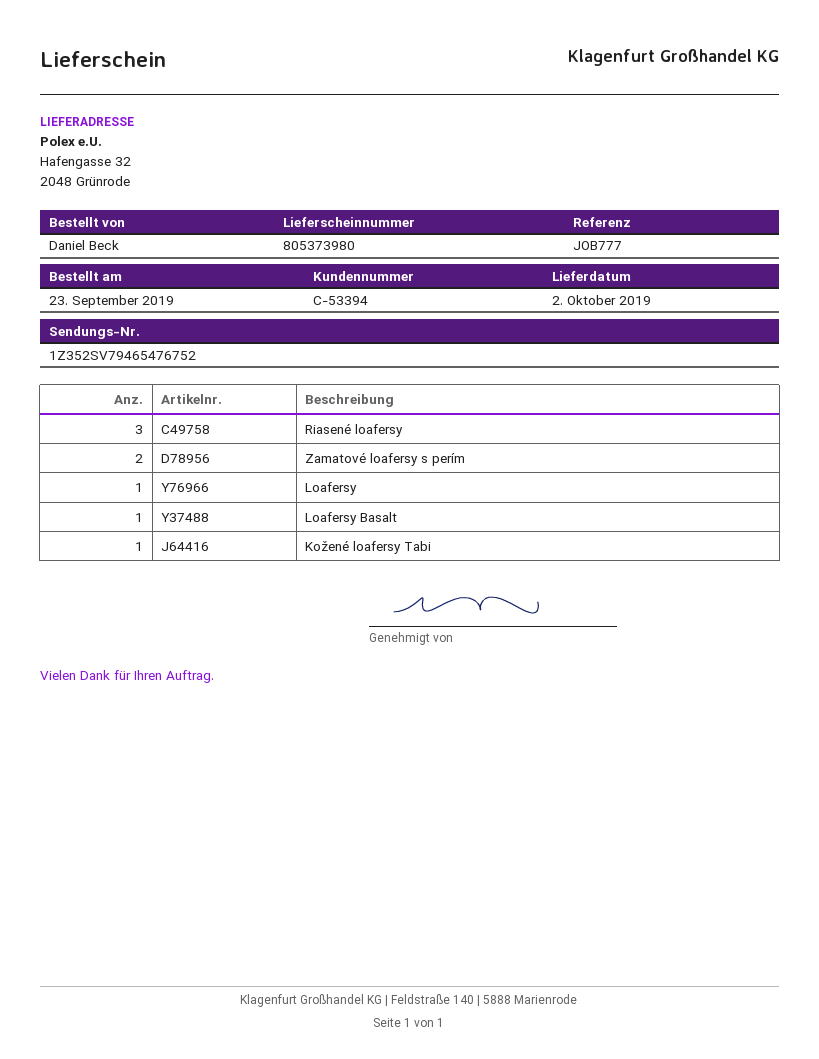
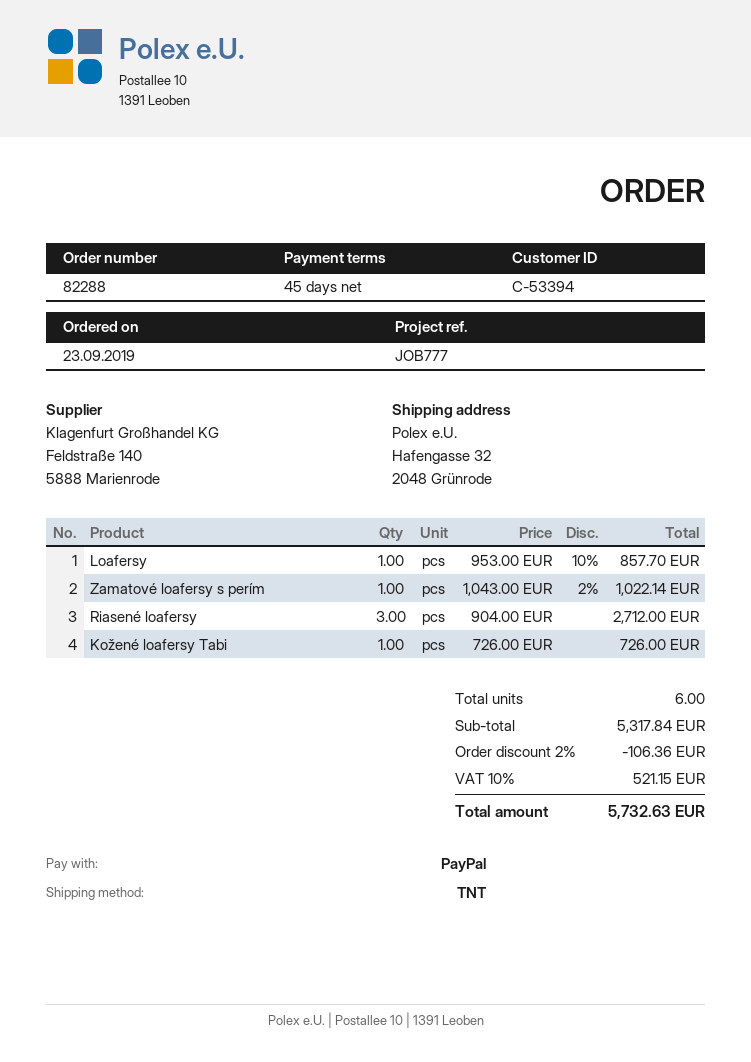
Zamatové loafersy s perím: 2 -> 1
Loafersy Basalt: 1 -> none

